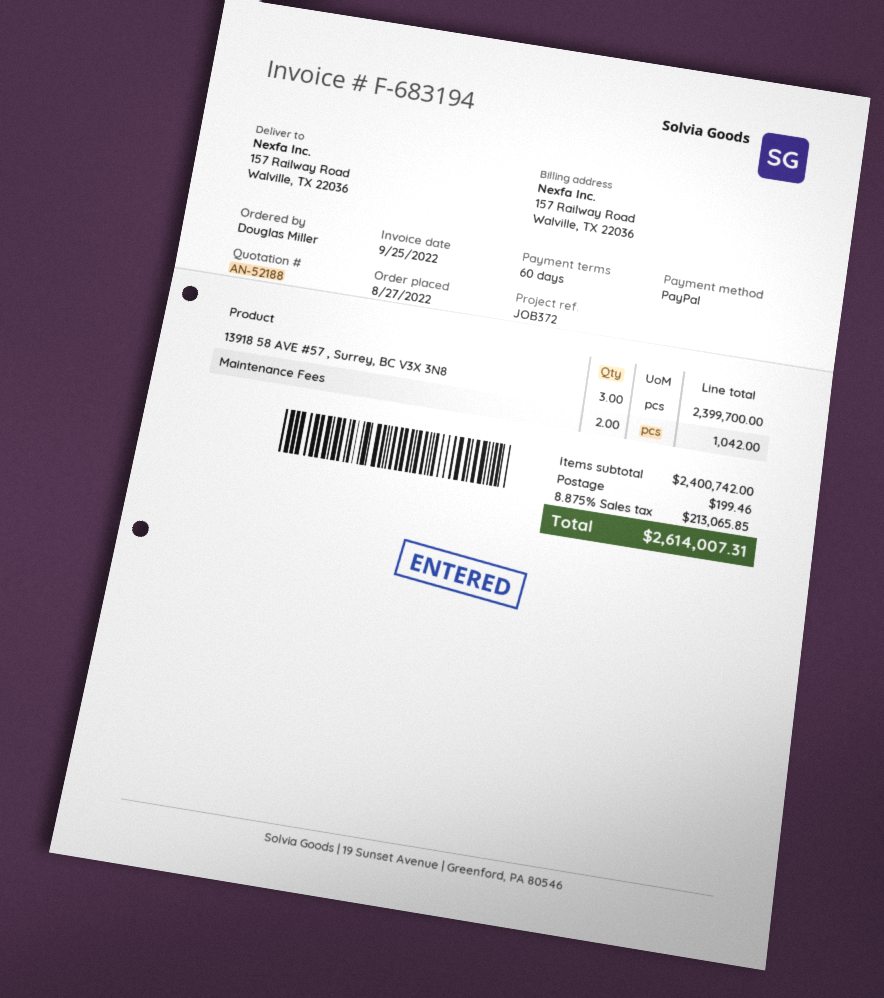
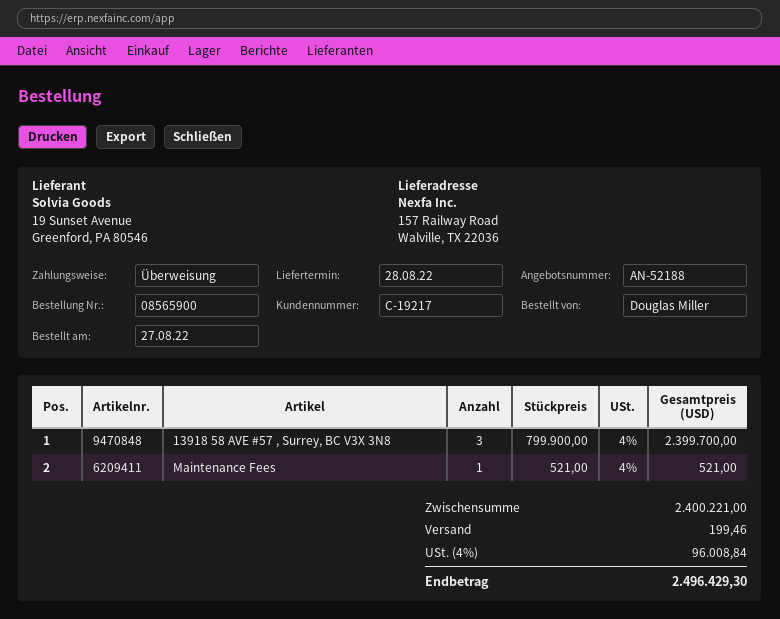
payment method: PayPal -> bank transfer
Maintenance Fees: 2 for 1042.00 -> 1 for 521.00
subtotal: 2400742.00 -> 2400221.00
tax: 8.875% = 213065.85 -> 4% = 96008.84
total: 2614007.31 -> 2496429.30

